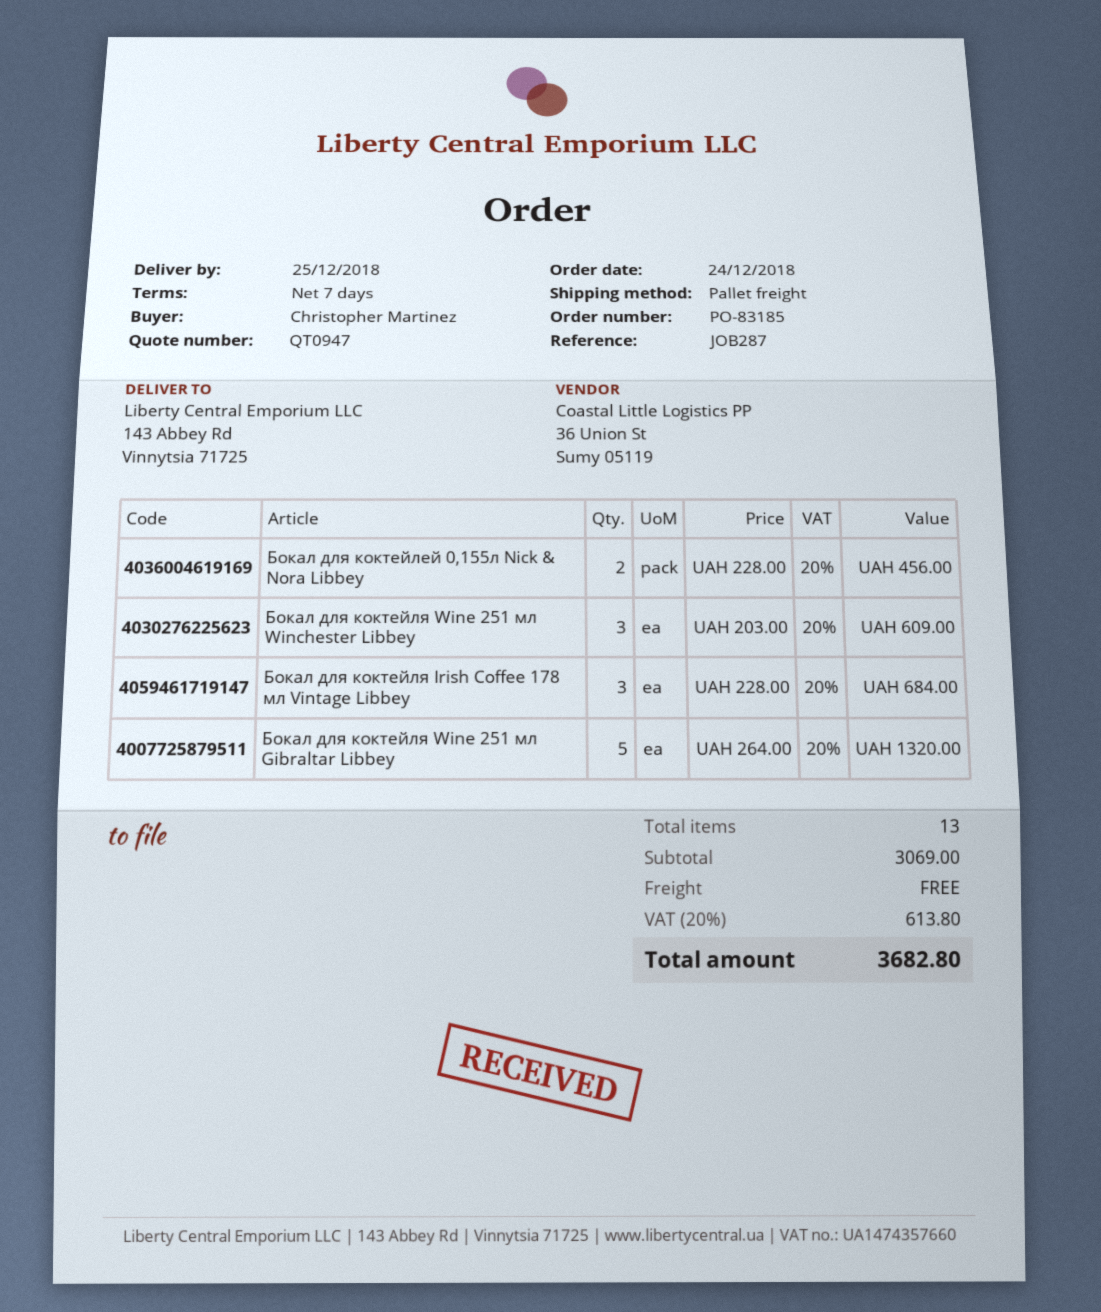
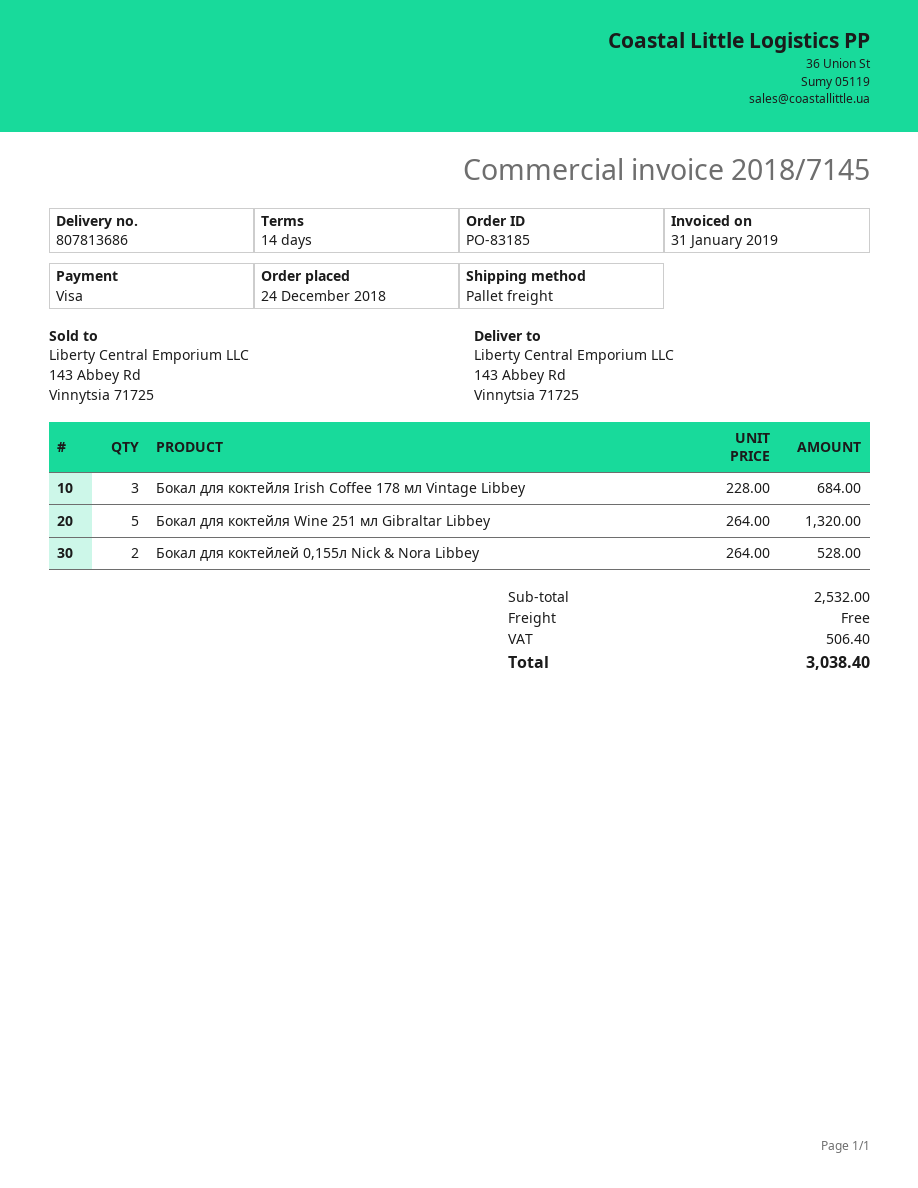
payment terms: 7 days -> 14 days
Бокал для коктейлей 0,155л Nick & Nora Libbey: 2 x 228.00 = 456.00 -> 2 x 264.00 = 528.00
Бокал для коктейля Wine 251 мл Winchester Libbey: 3 x 203.00 = 609.00 -> none
subtotal: 3069.00 -> 2532.00
tax: 613.80 -> 506.40
total: 3682.80 -> 3038.40

